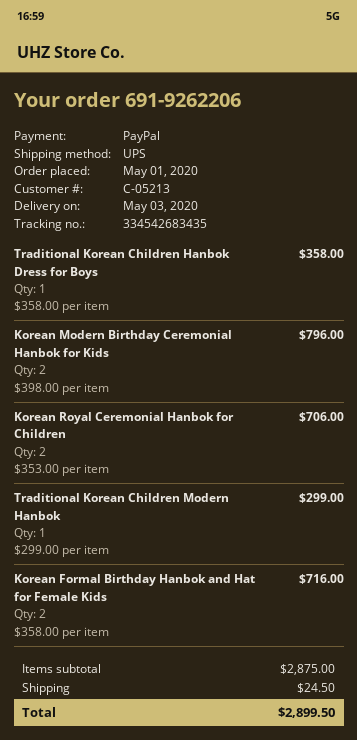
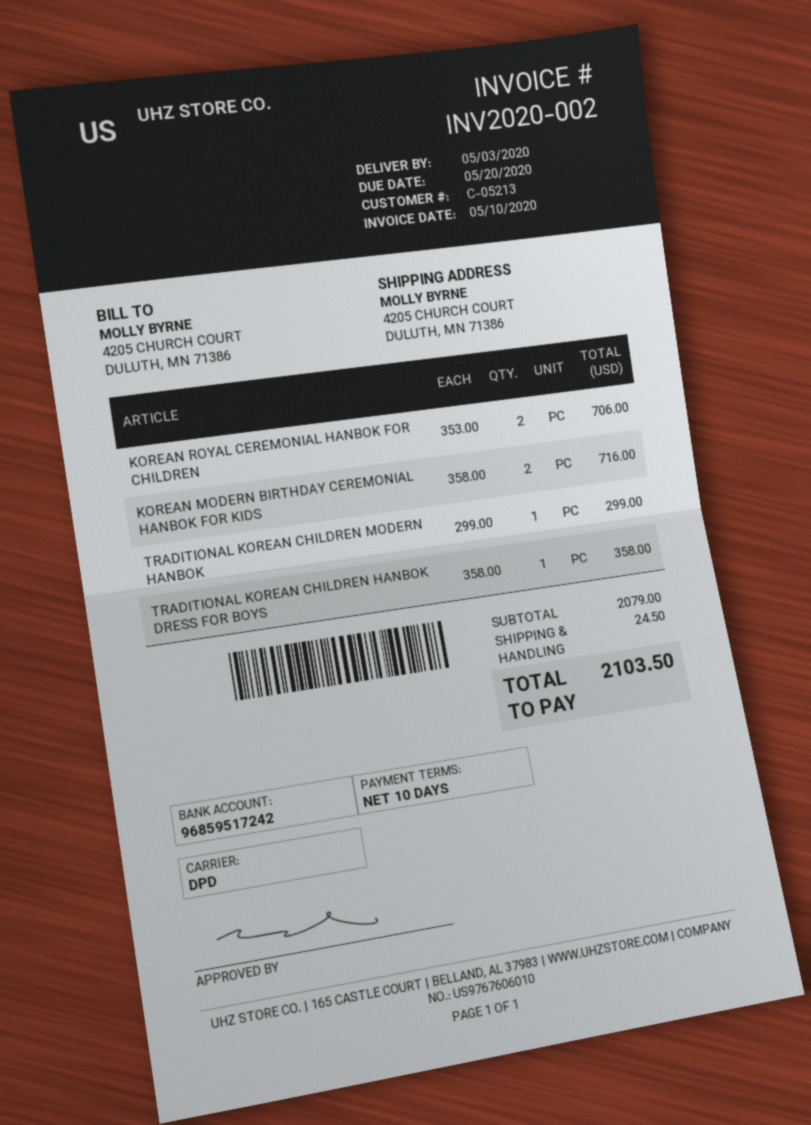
shipping method: UPS -> DPD
Korean Modern Birthday Ceremonial Hanbok for Kids: 2 x 398.00 = 796.00 -> 2 x 358.00 = 716.00
Korean Formal Birthday Hanbok and Hat for Female Kids: 2 x 358.00 = 716.00 -> none
subtotal: 2875.00 -> 2079.00
total: 2899.50 -> 2103.50

